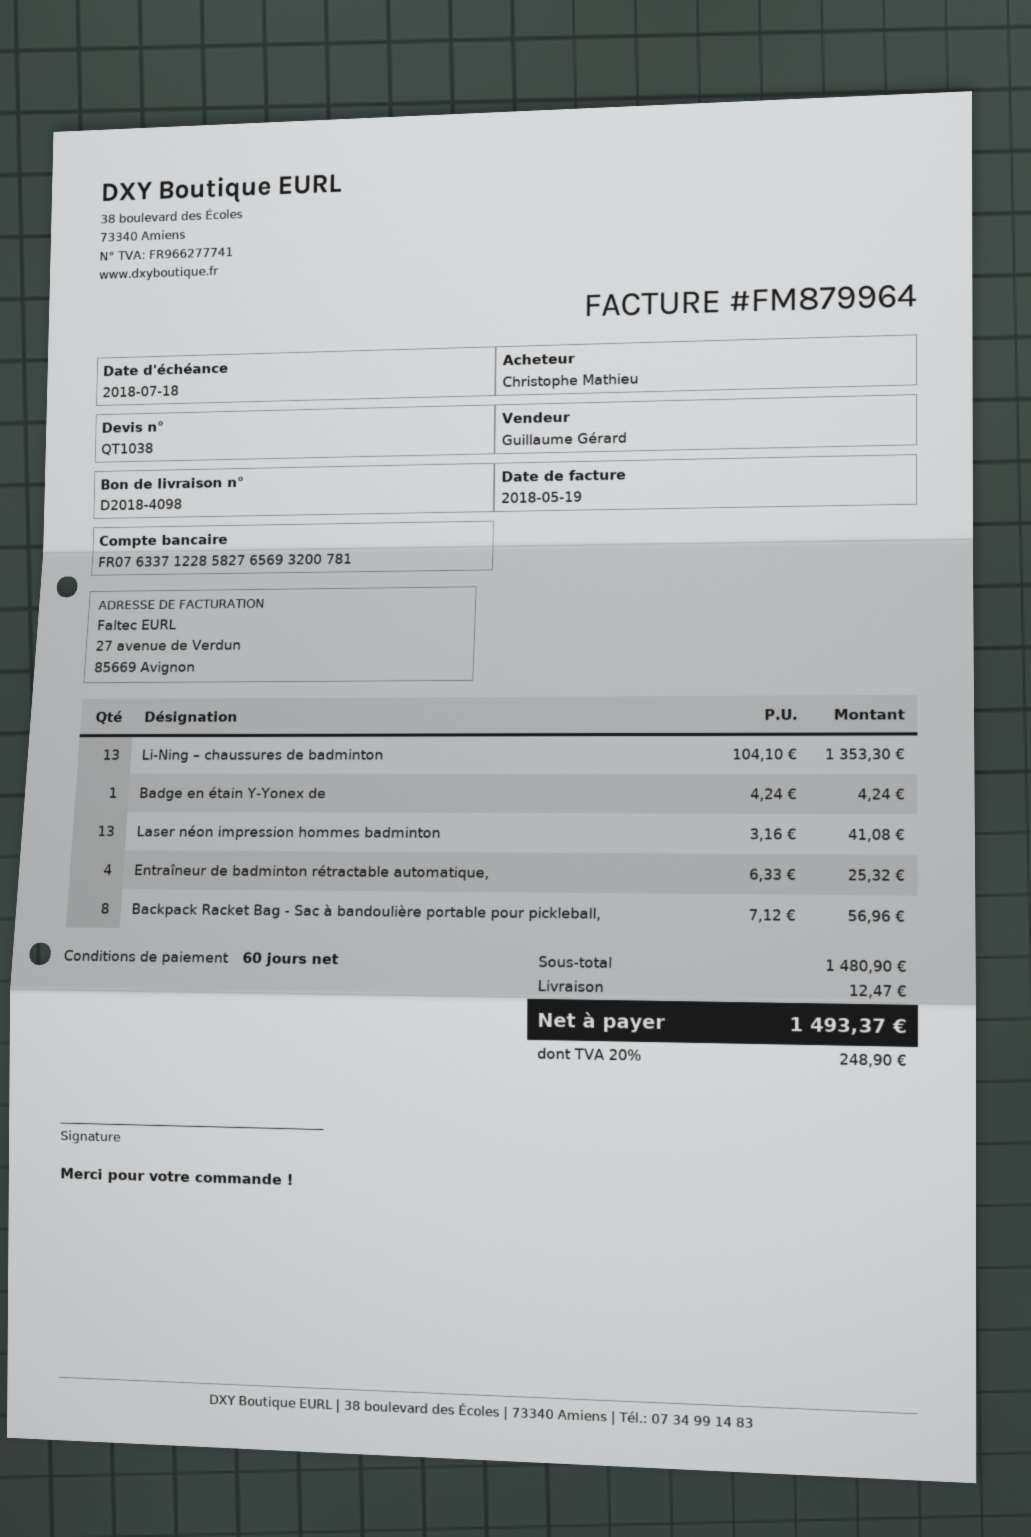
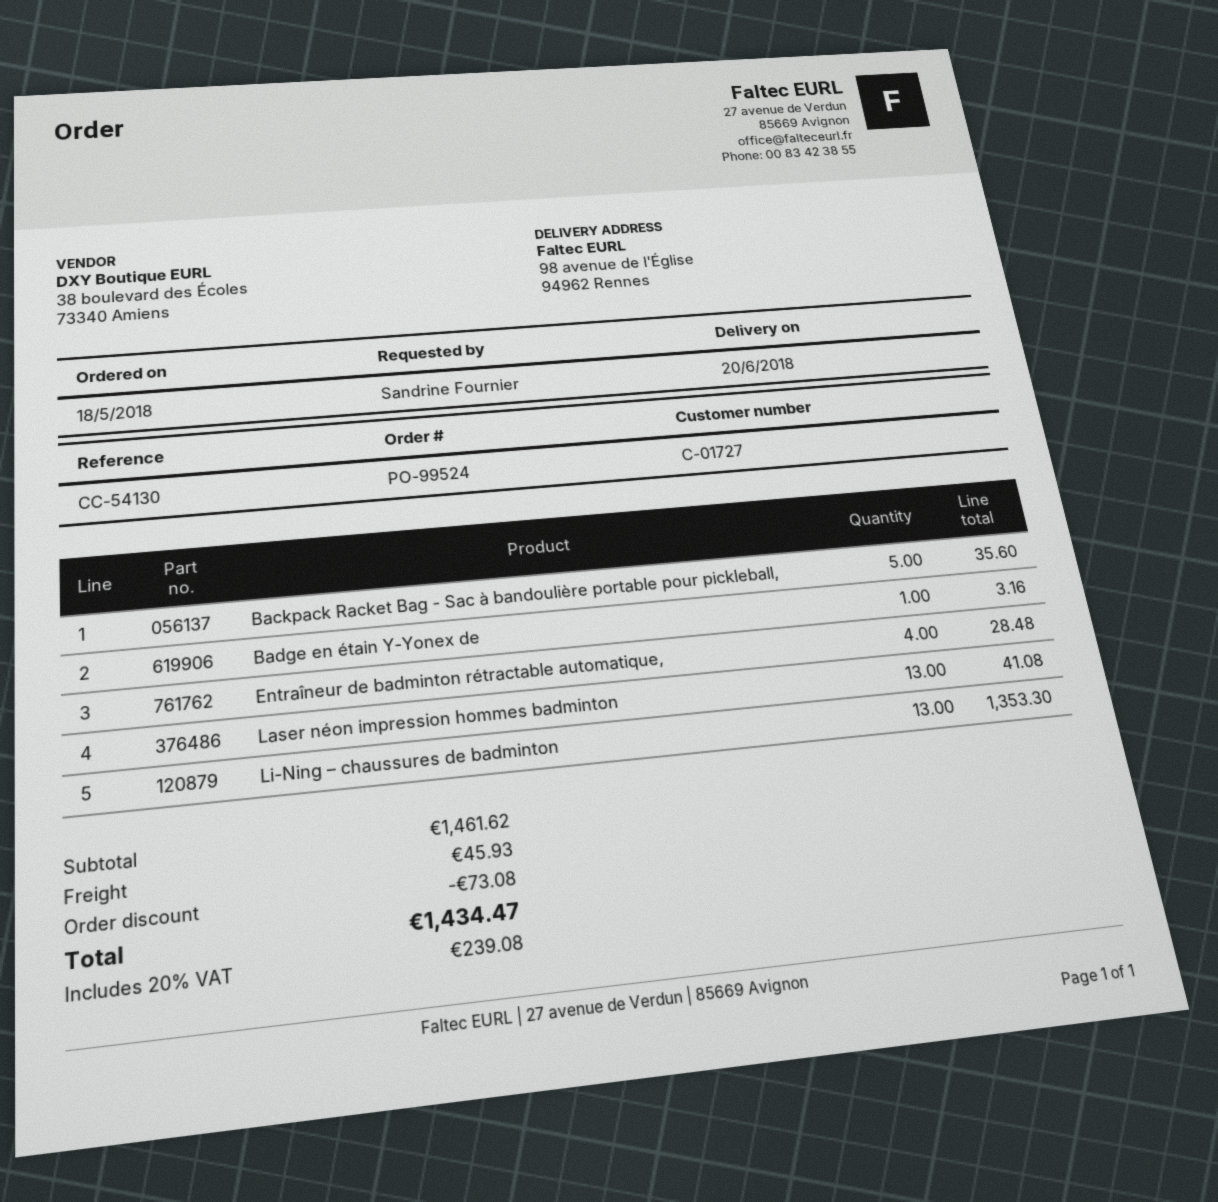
ordered by: Christophe Mathieu -> Sandrine Fournier
Badge en étain Y-Yonex de: 1 for 4.24 -> 1 for 3.16
Entraîneur de badminton rétractable automatique,: 4 for 25.32 -> 4 for 28.48
Backpack Racket Bag - Sac à bandoulière portable pour pickleball,: 8 for 56.96 -> 5 for 35.60
subtotal: 1480.90 -> 1461.62
discount: none -> 73.08
shipping: 12.47 -> 45.93
tax: 20% = 248.90 -> 20% = 239.08
total: 1493.37 -> 1434.47

